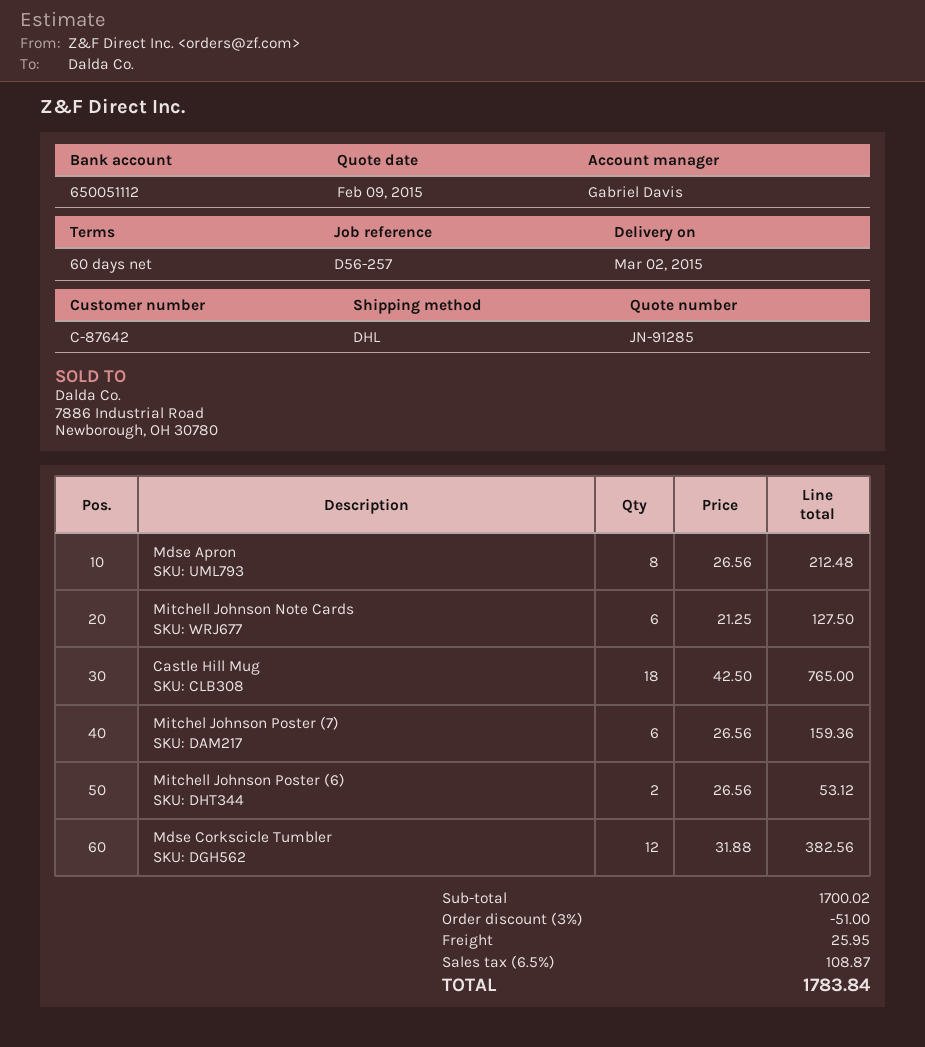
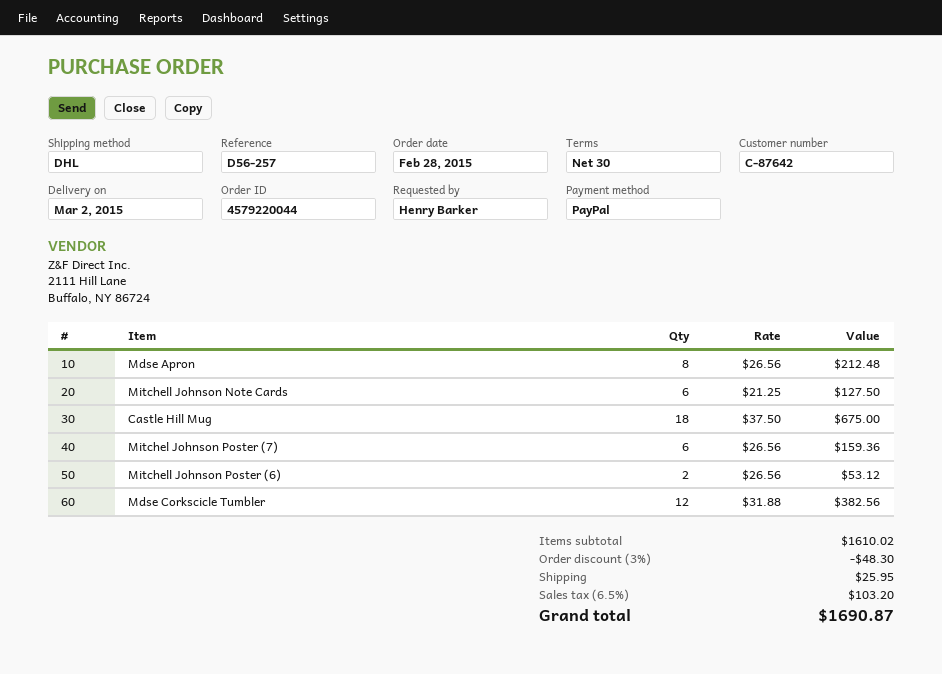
payment terms: 60 days -> 30 days
Castle Hill Mug: 18 x 42.50 = 765.00 -> 18 x 37.50 = 675.00
subtotal: 1700.02 -> 1610.02
discount: 3% = 51.00 -> 3% = 48.30
tax: 6.5% = 108.87 -> 6.5% = 103.20
total: 1783.84 -> 1690.87

